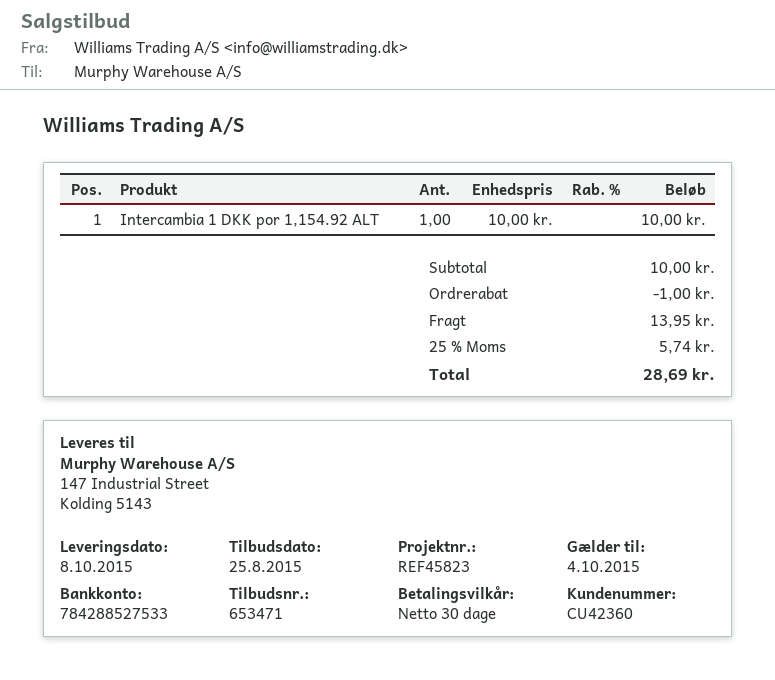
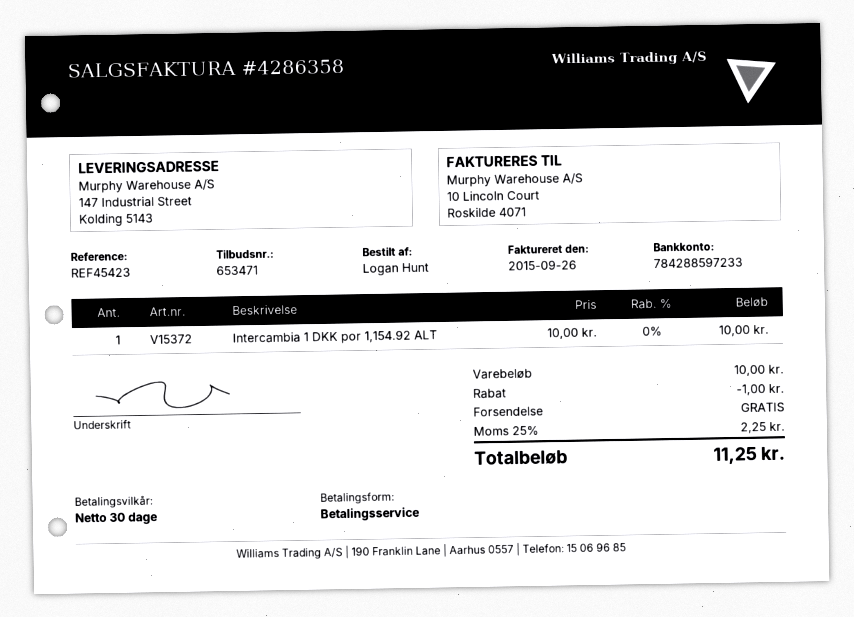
reference: REF45823 -> REF45423
bank account: 784288527533 -> 784288597233
shipping: 13.95 -> 0.00
tax: 25% = 5.74 -> 25% = 2.25
total: 28.69 -> 11.25

